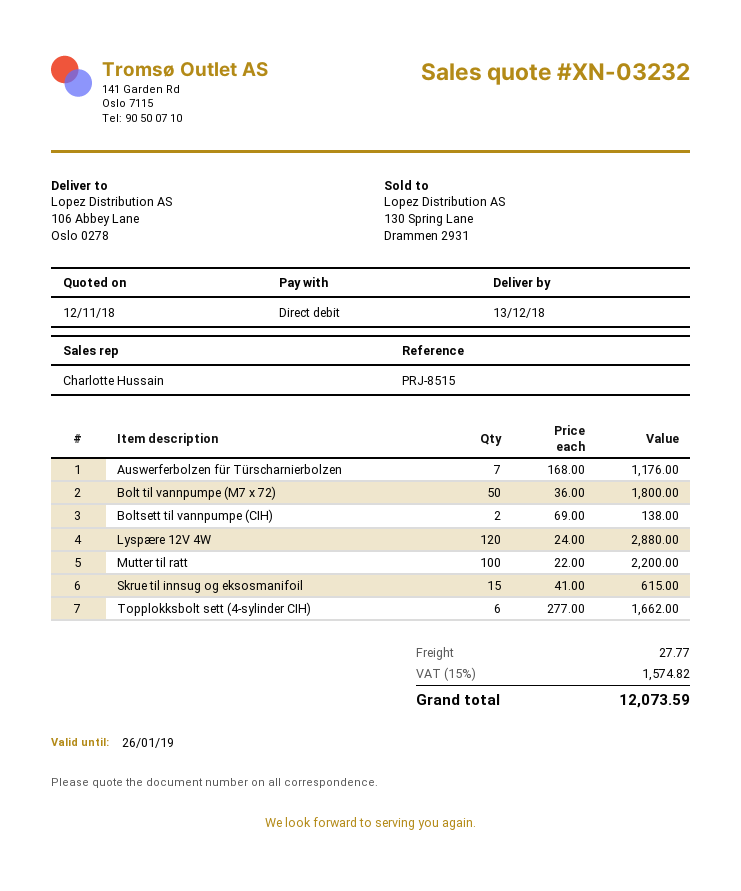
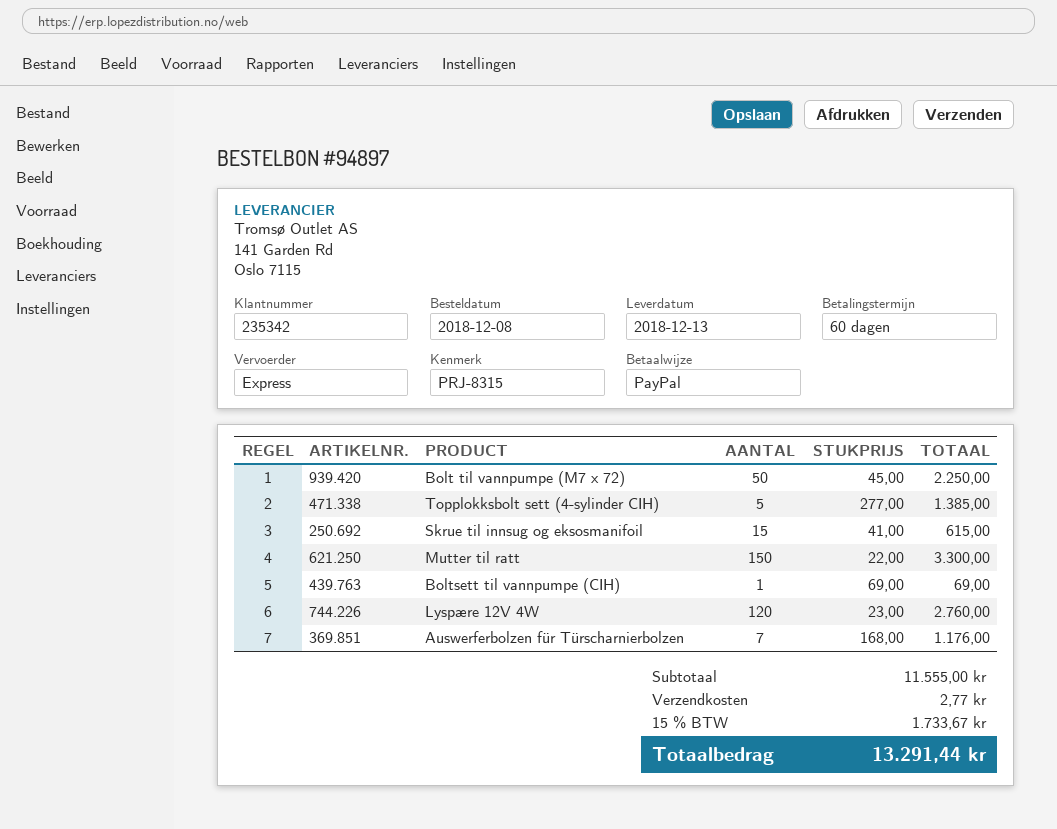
reference: PRJ-8515 -> PRJ-8315
payment method: direct debit -> PayPal
Bolt til vannpumpe (M7 x 72): 50 x 36.00 = 1800.00 -> 50 x 45.00 = 2250.00
Boltsett til vannpumpe (CIH): 2 x 69.00 = 138.00 -> 1 x 69.00 = 69.00
Lyspære 12V 4W: 120 x 24.00 = 2880.00 -> 120 x 23.00 = 2760.00
Mutter til ratt: 100 x 22.00 = 2200.00 -> 150 x 22.00 = 3300.00
Topplokksbolt sett (4-sylinder CIH): 6 x 277.00 = 1662.00 -> 5 x 277.00 = 1385.00
shipping: 27.77 -> 2.77
tax: 15% = 1574.82 -> 15% = 1733.67
total: 12073.59 -> 13291.44

